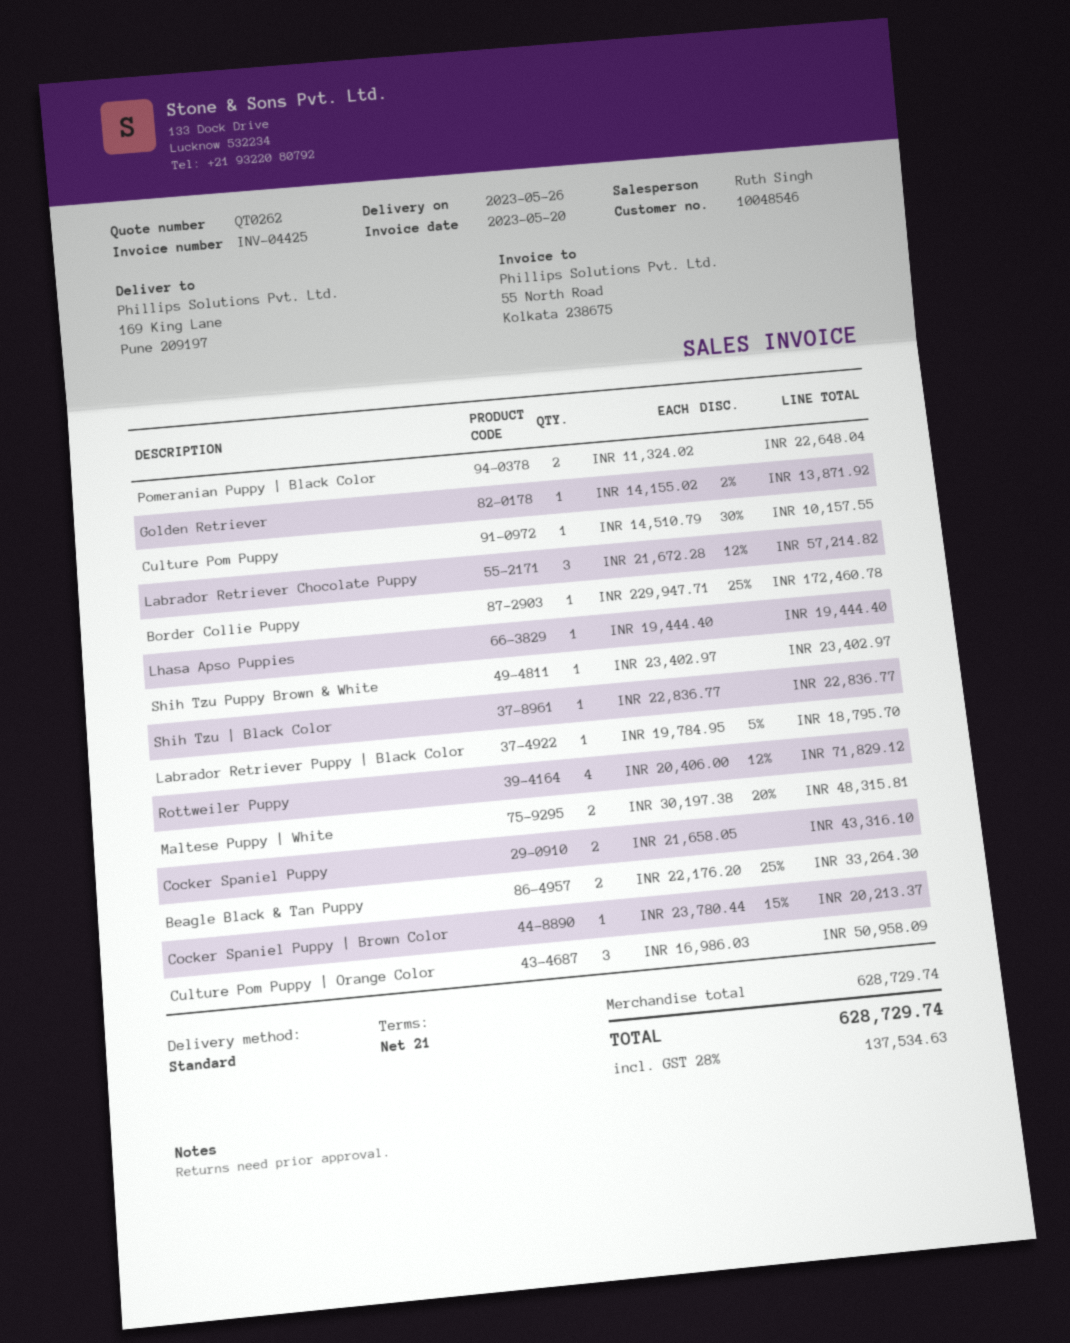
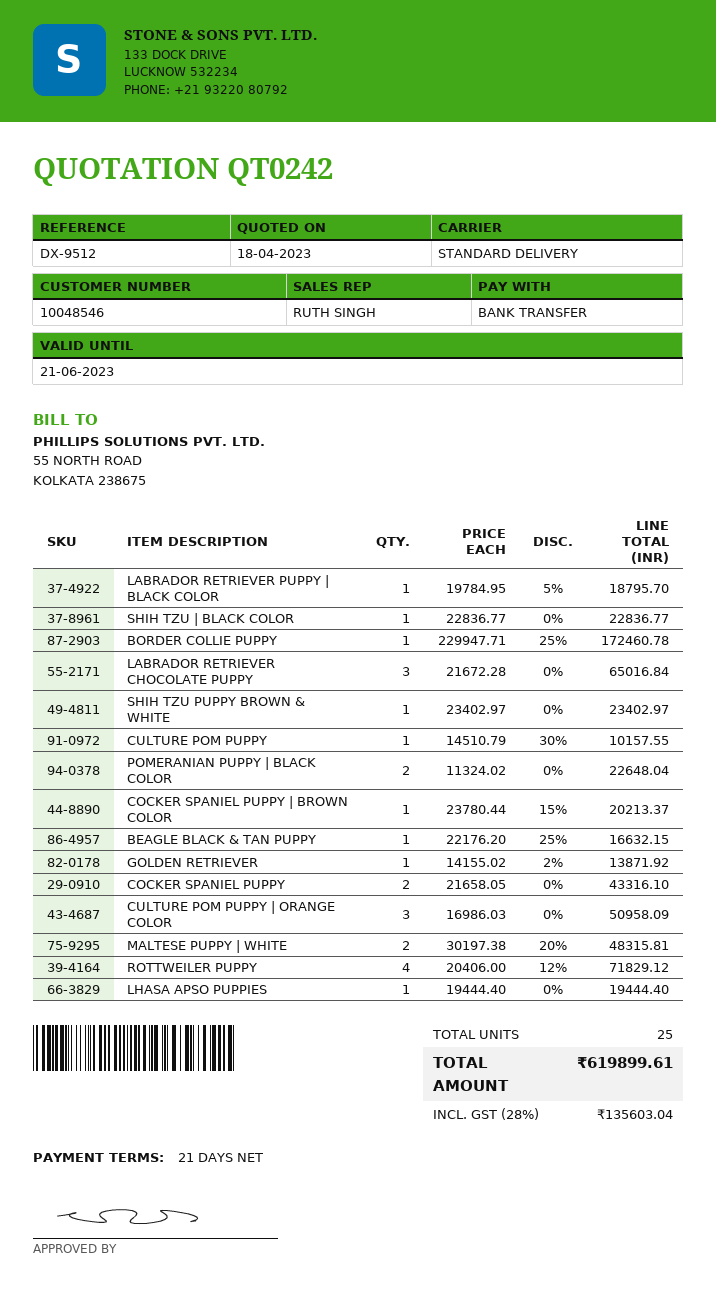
quote number: QT0262 -> QT0242
Labrador Retriever Chocolate Puppy: 3 x 21672.28 - 12% = 57214.82 -> 3 x 21672.28 = 65016.84
Beagle Black & Tan Puppy: 2 x 22176.20 - 25% = 33264.30 -> 1 x 22176.20 - 25% = 16632.15
tax: 28% = 137534.63 -> 28% = 135603.04
total: 628729.74 -> 619899.61

